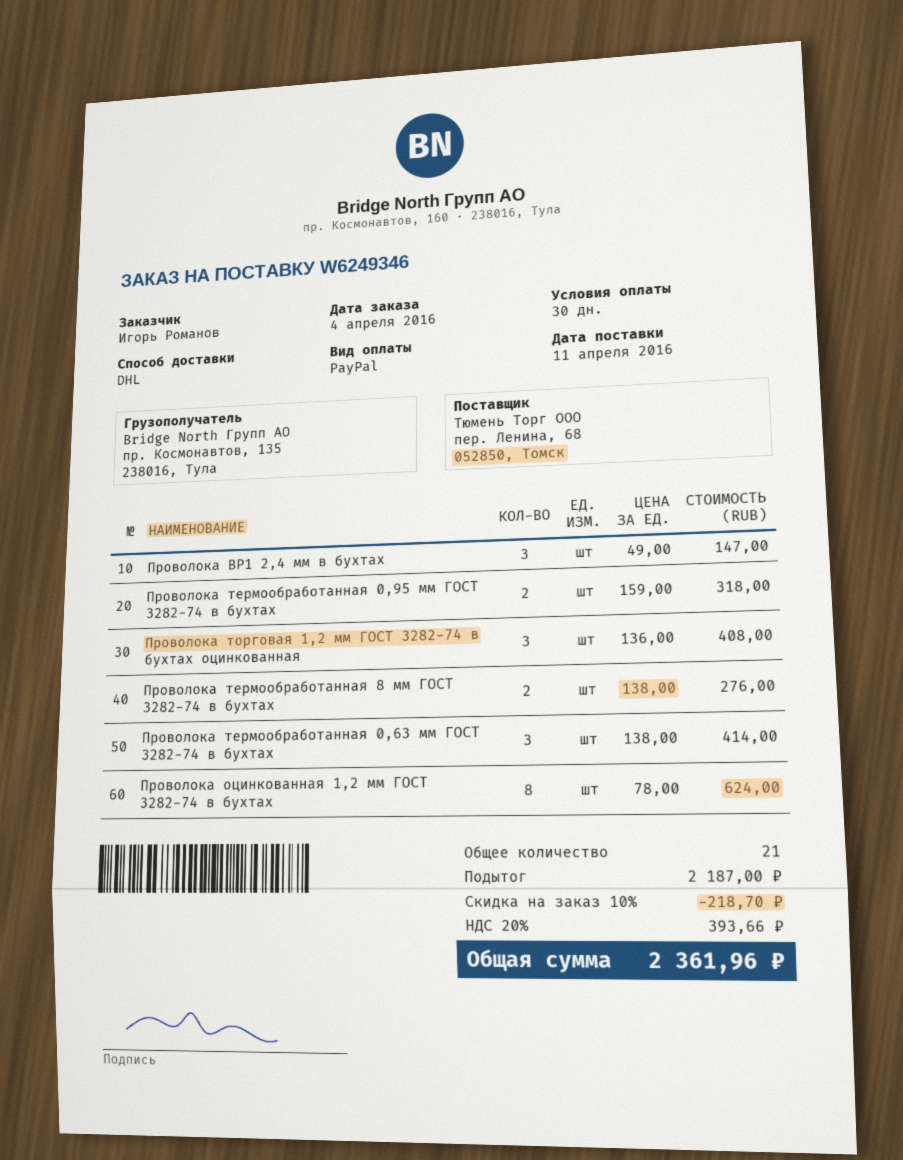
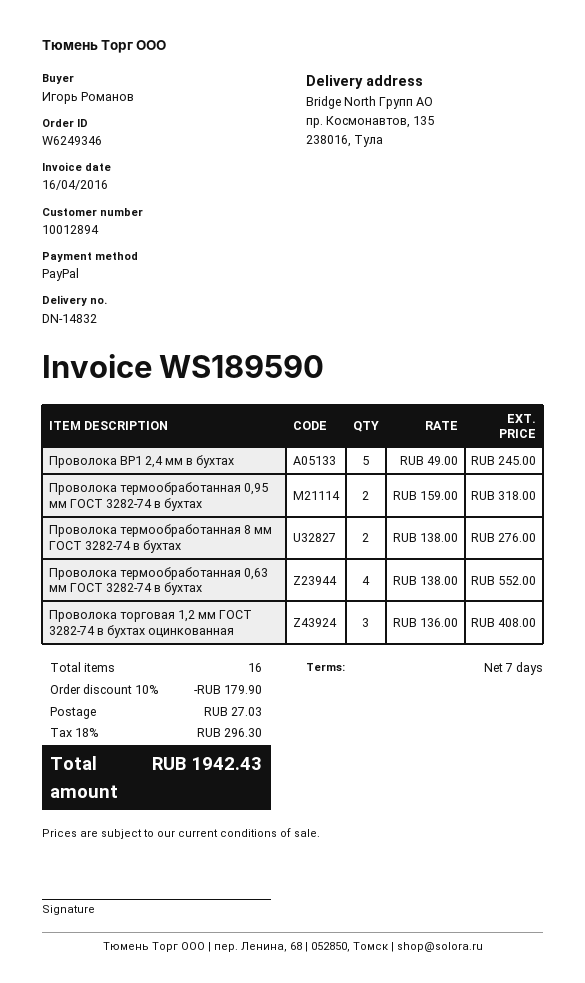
payment terms: 30 days -> 7 days
Проволока ВР1 2,4 мм в бухтах: 3 x 49.00 = 147.00 -> 5 x 49.00 = 245.00
Проволока термообработанная 0,63 мм ГОСТ 3282-74 в бухтах: 3 x 138.00 = 414.00 -> 4 x 138.00 = 552.00
Проволока оцинкованная 1,2 мм ГОСТ 3282-74 в бухтах: 8 x 78.00 = 624.00 -> none
total quantity: 21 -> 16
discount: 10% = 218.70 -> 10% = 179.90
shipping: none -> 27.03
tax: 20% = 393.66 -> 18% = 296.30
total: 2361.96 -> 1942.43

